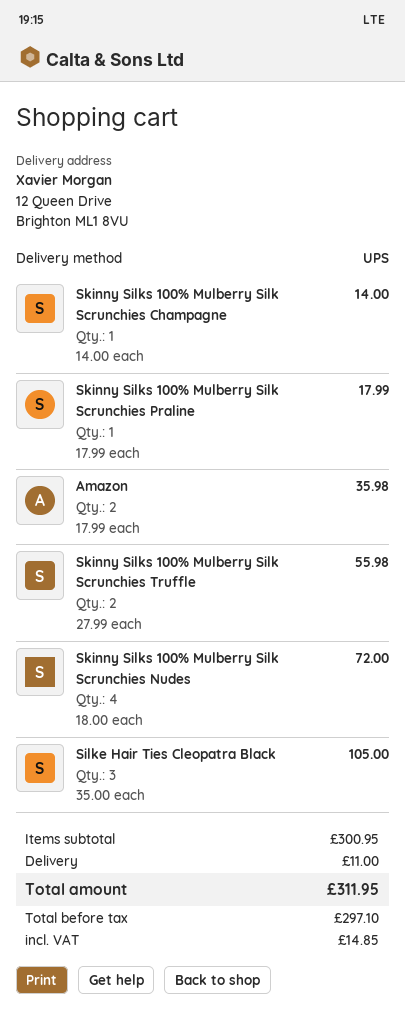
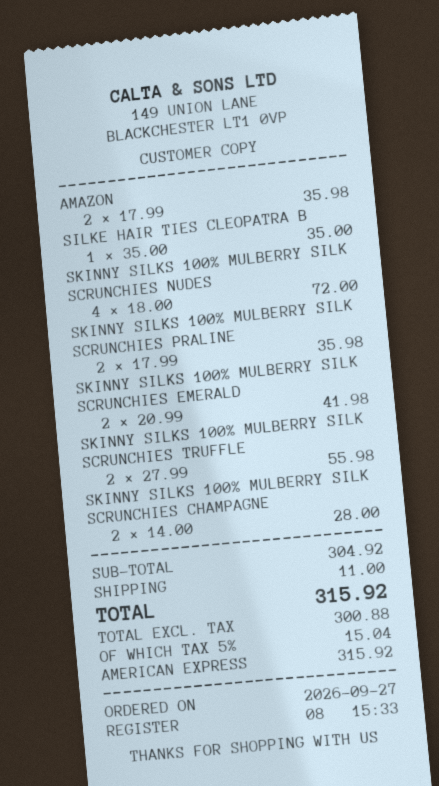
Skinny Silks 100% Mulberry Silk Scrunchies Champagne: 1 x 14.00 = 14.00 -> 2 x 14.00 = 28.00
Skinny Silks 100% Mulberry Silk Scrunchies Praline: 1 x 17.99 = 17.99 -> 2 x 17.99 = 35.98
Silke Hair Ties Cleopatra Black: 3 x 35.00 = 105.00 -> 1 x 35.00 = 35.00
SKINNY SILKS 100% MULBERRY SILK SCRUNCHIES EMERALD: none -> 2 x 20.99 = 41.98
subtotal: 300.95 -> 304.92
net: 297.10 -> 300.88
tax: 14.85 -> 15.04
total: 311.95 -> 315.92

